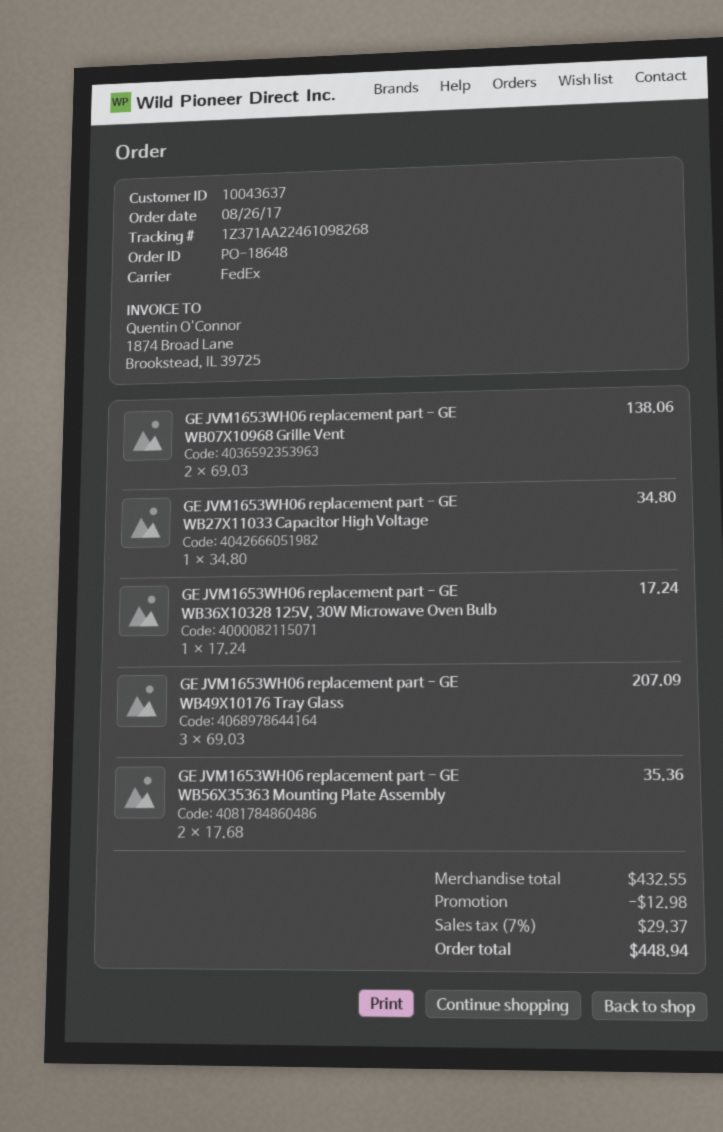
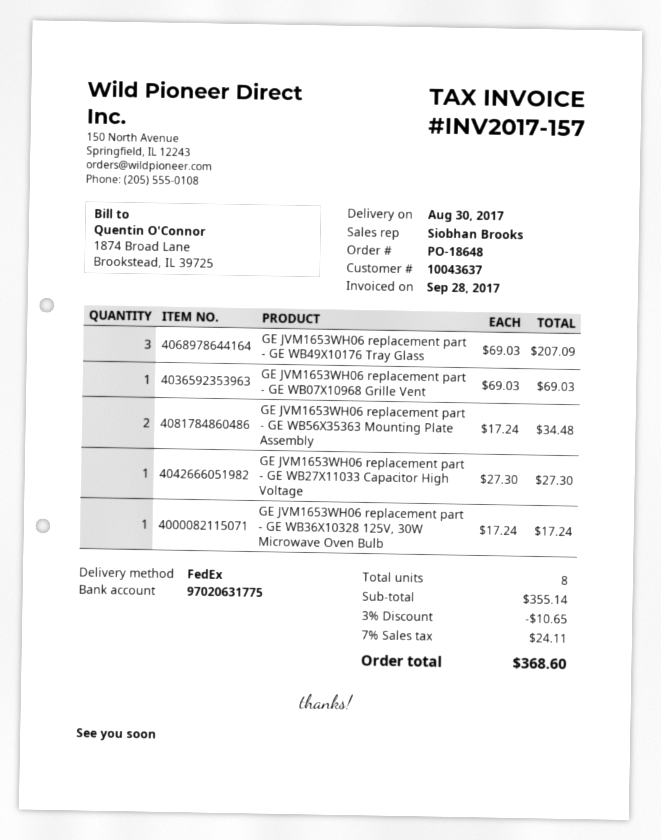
GE JVM1653WH06 replacement part - GE WB07X10968 Grille Vent: 2 x 69.03 = 138.06 -> 1 x 69.03 = 69.03
GE JVM1653WH06 replacement part - GE WB27X11033 Capacitor High Voltage: 1 x 34.80 = 34.80 -> 1 x 27.30 = 27.30
GE JVM1653WH06 replacement part - GE WB56X35363 Mounting Plate Assembly: 2 x 17.68 = 35.36 -> 2 x 17.24 = 34.48
subtotal: 432.55 -> 355.14
discount: 12.98 -> 10.65
tax: 7% = 29.37 -> 7% = 24.11
total: 448.94 -> 368.60

